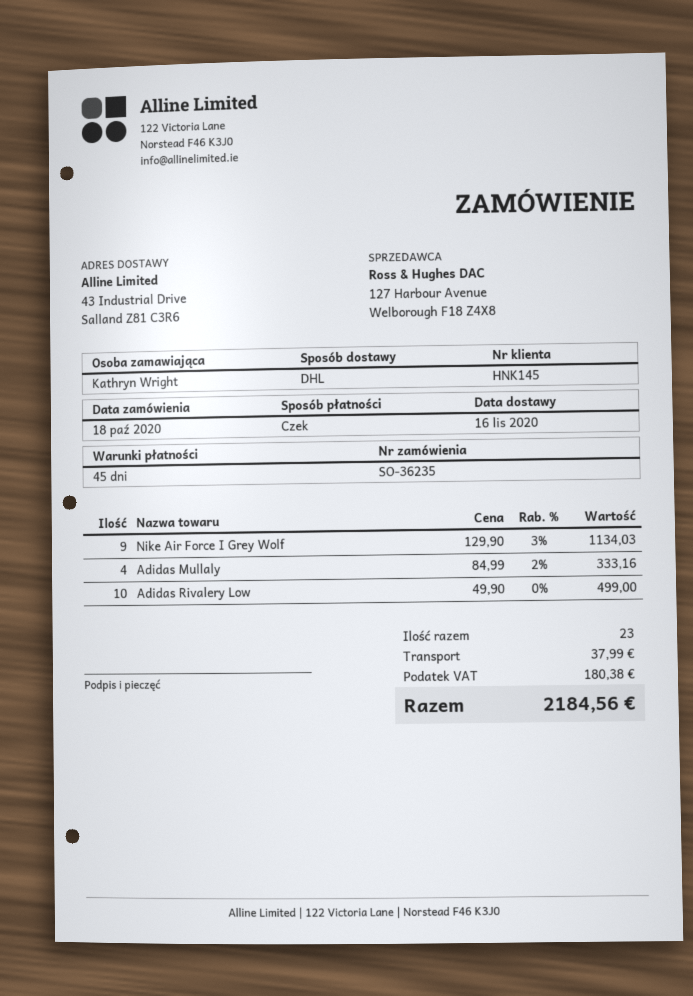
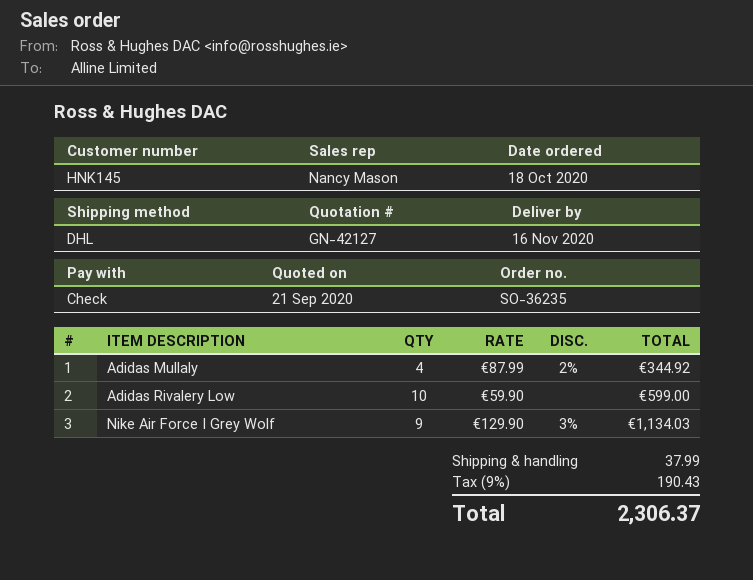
Adidas Mullaly: 4 x 84.99 - 2% = 333.16 -> 4 x 87.99 - 2% = 344.92
Adidas Rivalery Low: 10 x 49.90 = 499.00 -> 10 x 59.90 = 599.00
tax: 180.38 -> 190.43
total: 2184.56 -> 2306.37

